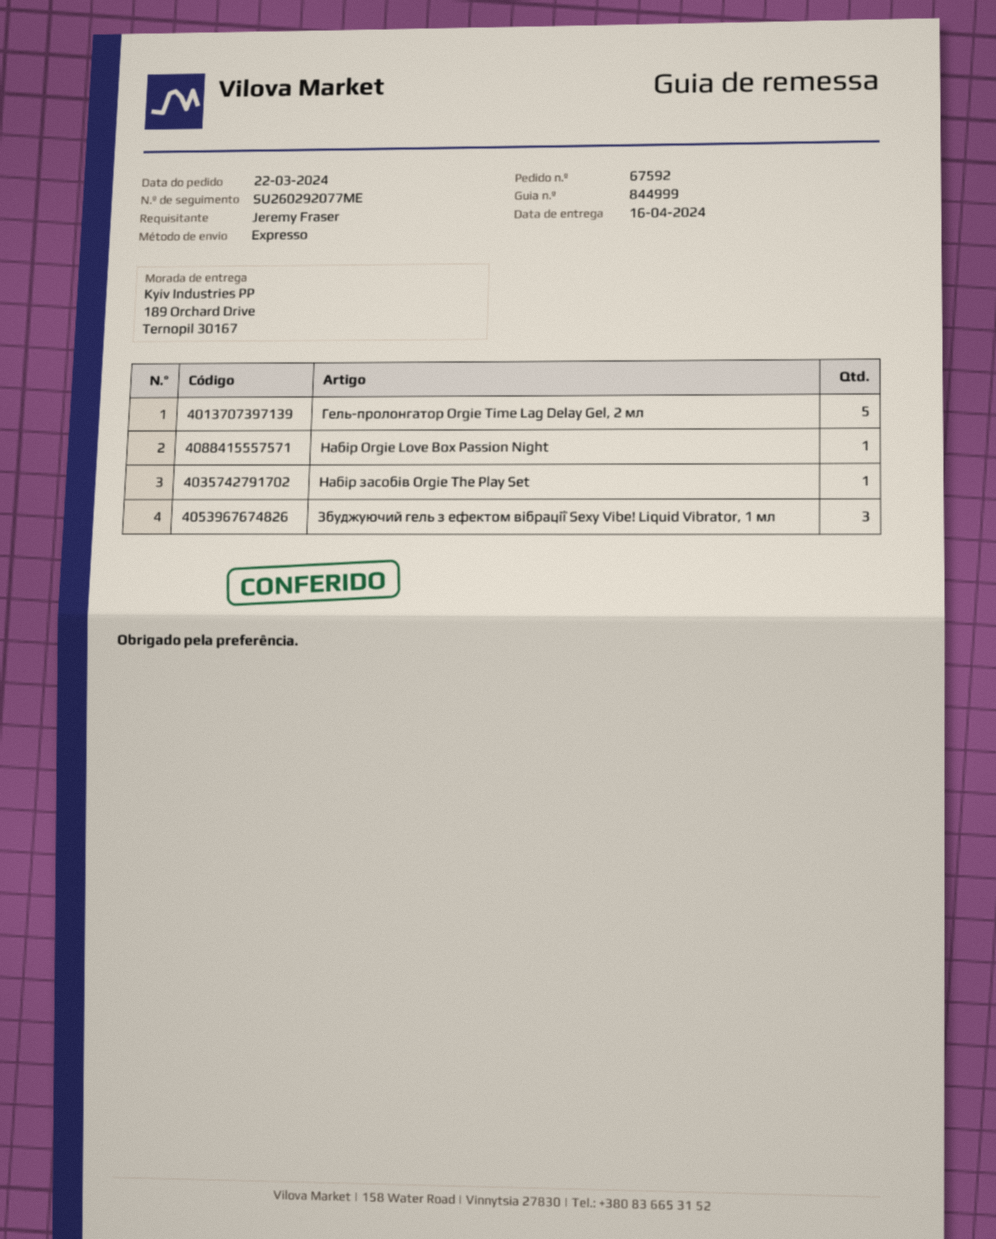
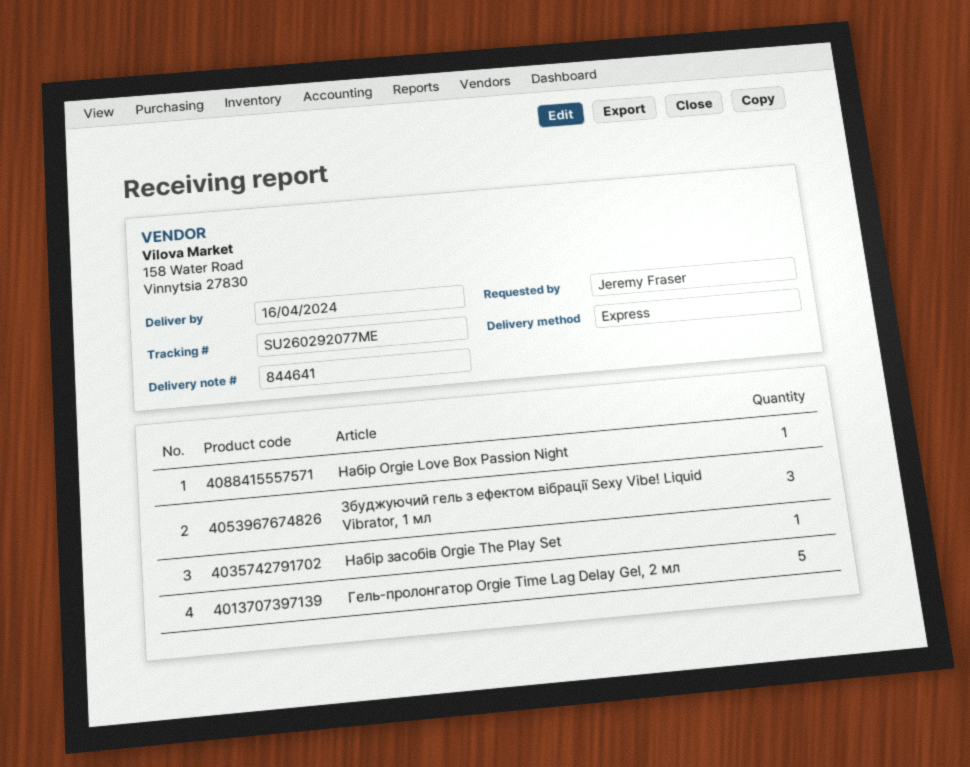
delivery note number: 844999 -> 844641

